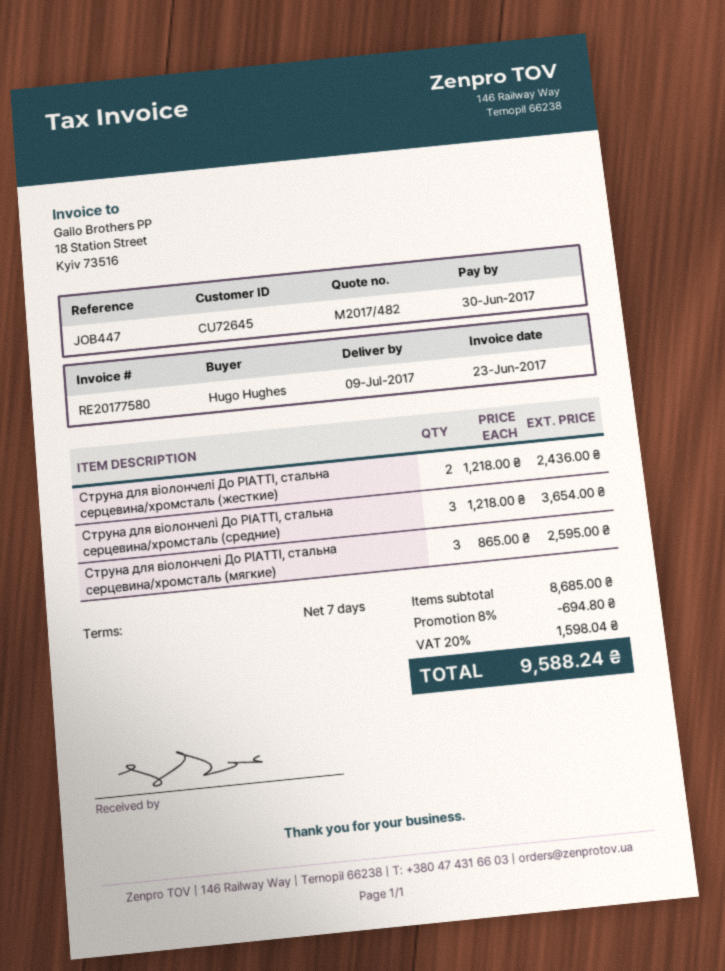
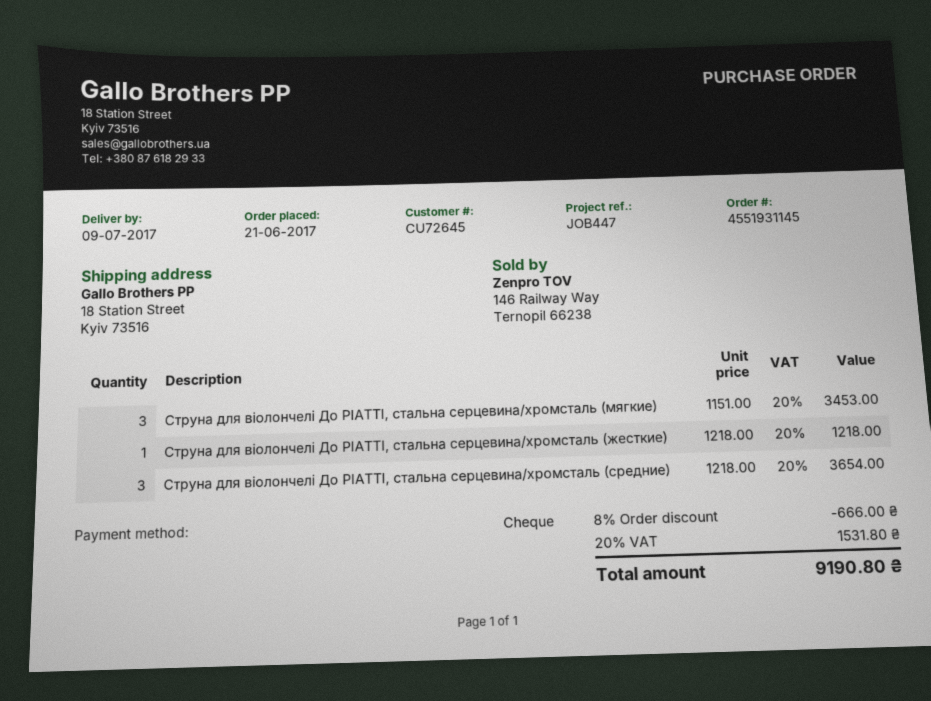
Струна для віолончелі До PIATTI, стальна серцевина/хромсталь (жесткие): 2 x 1218.00 = 2436.00 -> 1 x 1218.00 = 1218.00
Струна для віолончелі До PIATTI, стальна серцевина/хромсталь (мягкие): 3 x 865.00 = 2595.00 -> 3 x 1151.00 = 3453.00
discount: 8% = 694.80 -> 8% = 666.00
tax: 20% = 1598.04 -> 20% = 1531.80
total: 9588.24 -> 9190.80

